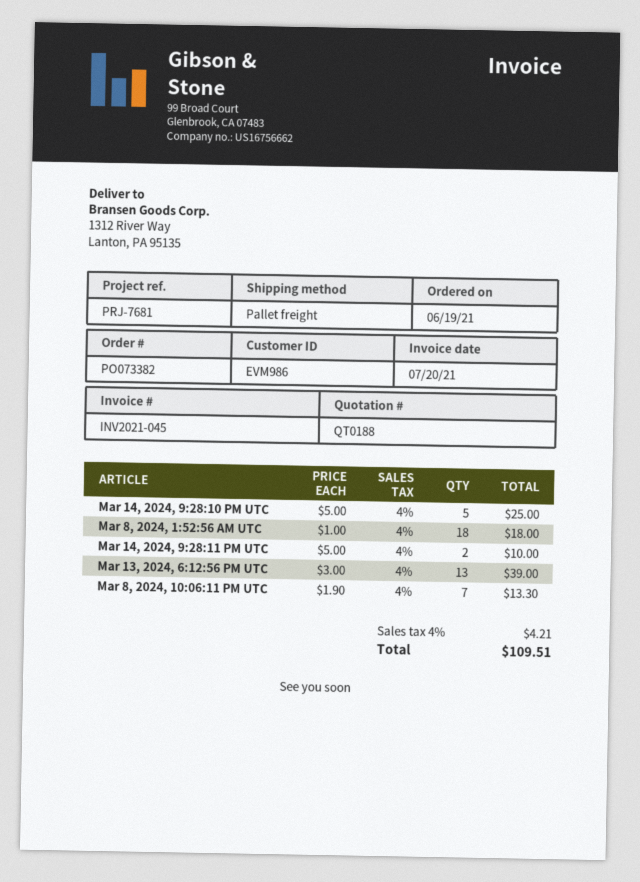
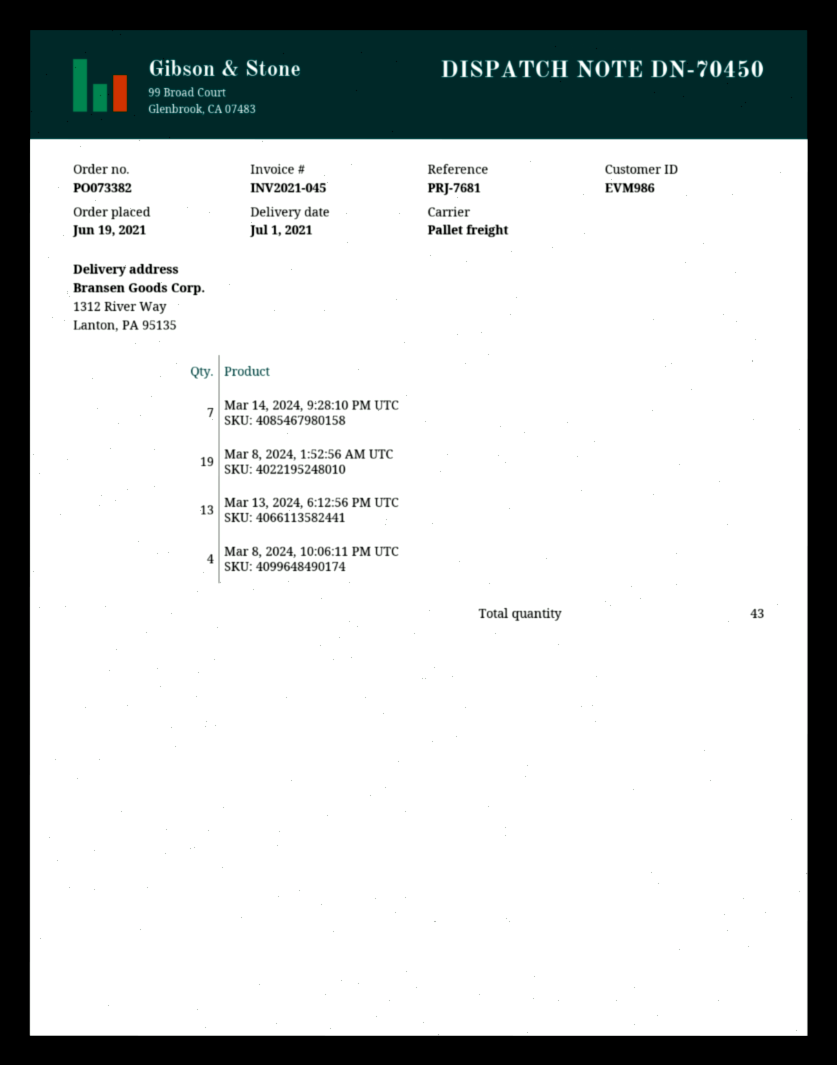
Mar 14, 2024, 9:28:10 PM UTC: 5 -> 7
Mar 8, 2024, 1:52:56 AM UTC: 18 -> 19
Mar 14, 2024, 9:28:11 PM UTC: 2 -> none
Mar 8, 2024, 10:06:11 PM UTC: 7 -> 4

